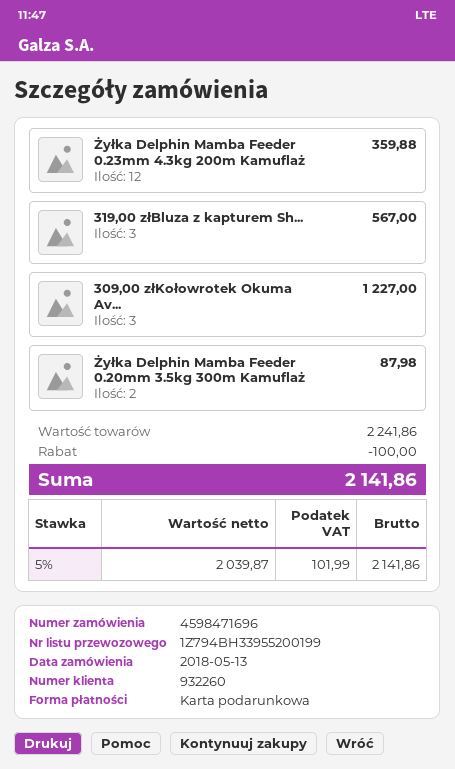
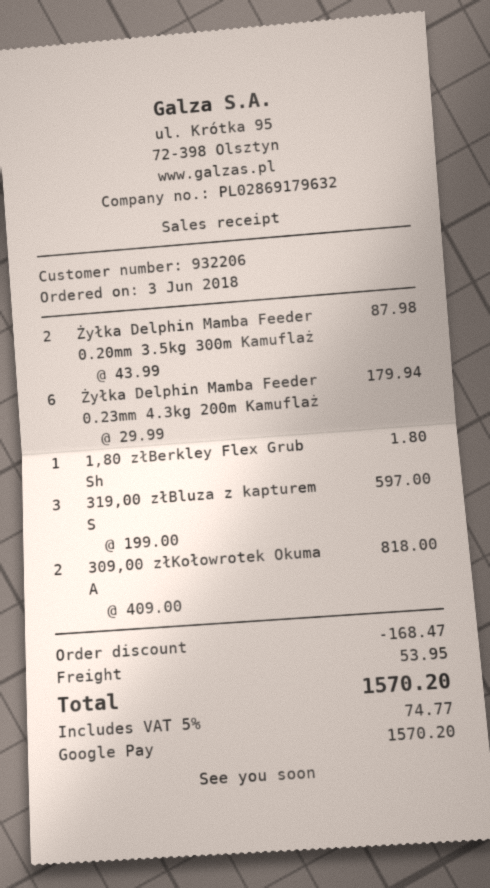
order date: 2018-05-13 -> 2018-06-03
customer number: 932260 -> 932206
payment method: gift card -> Google Pay
Żyłka Delphin Mamba Feeder 0.23mm 4.3kg 200m Kamuflaż: 12 for 359.88 -> 6 for 179.94
319,00 złBluza z kapturem Sh...: 3 for 567.00 -> 3 for 597.00
309,00 złKołowrotek Okuma Av...: 3 for 1227.00 -> 2 for 818.00
1,80 złBerkley Flex Grub Sh: none -> 1 for 1.80
discount: 100.00 -> 168.47
shipping: none -> 53.95
tax: 5% = 101.99 -> 5% = 74.77
total: 2141.86 -> 1570.20

